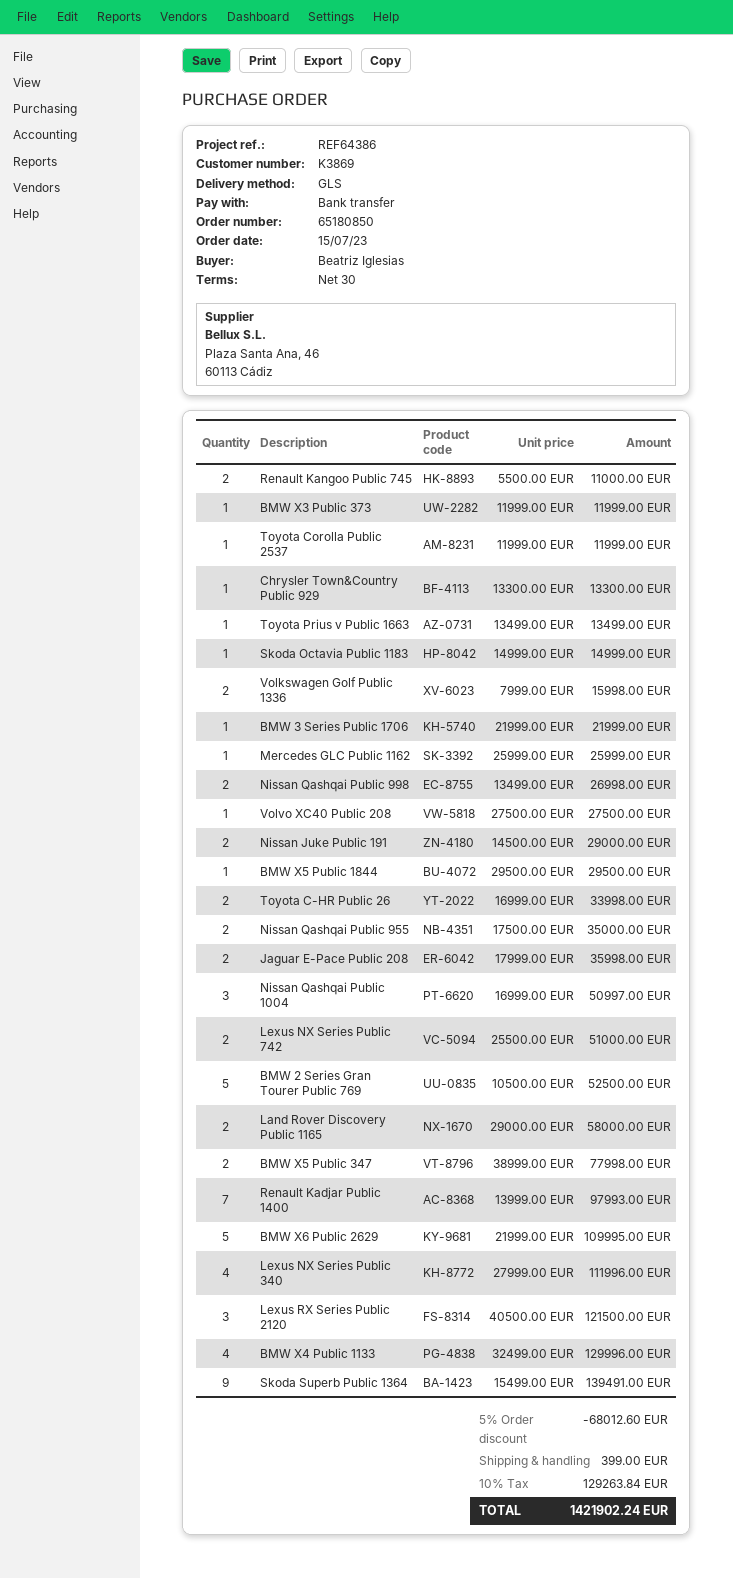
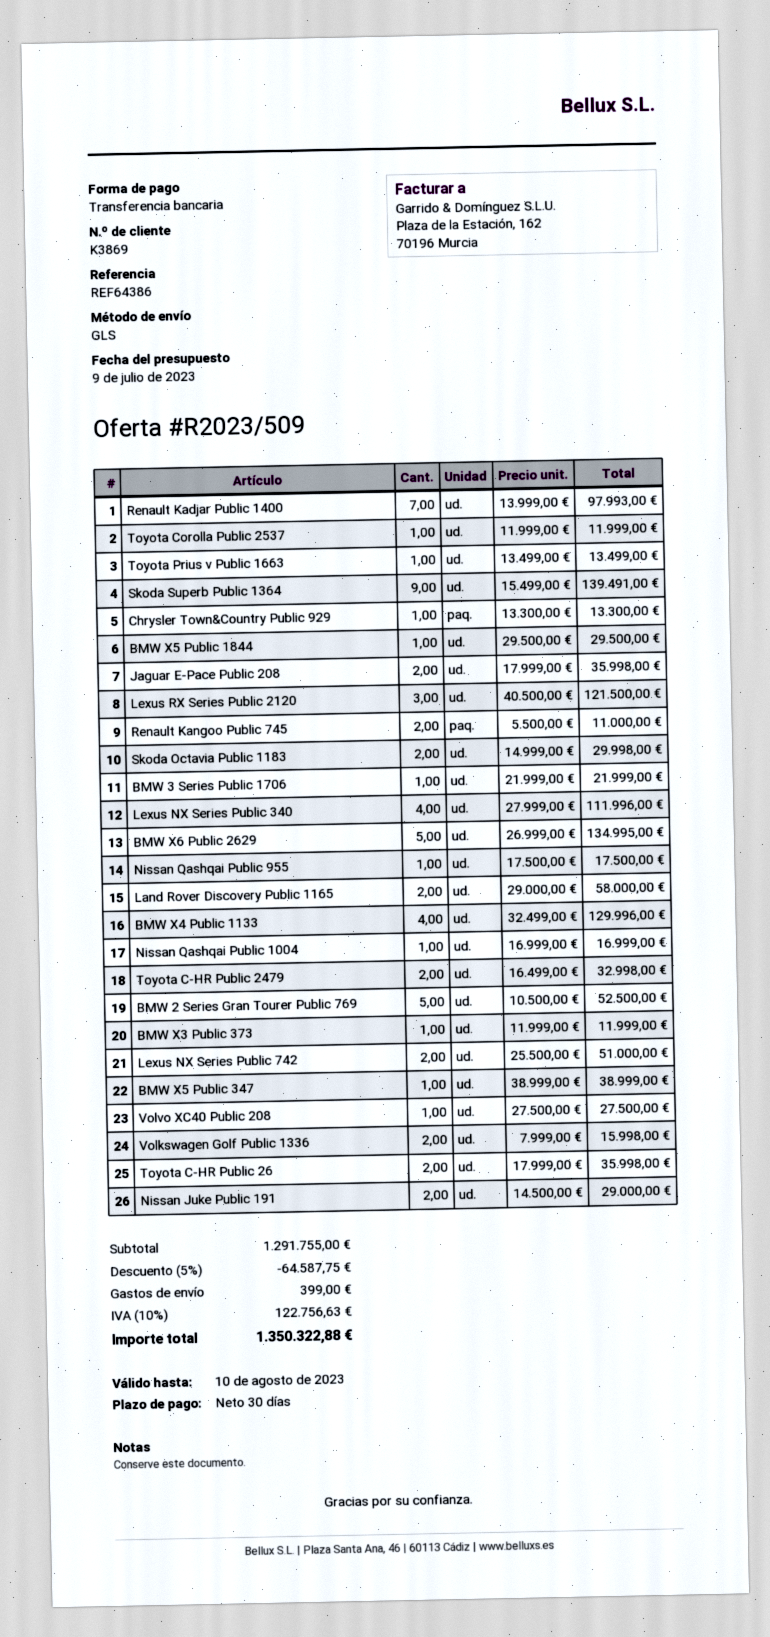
Skoda Octavia Public 1183: 1 x 14999.00 = 14999.00 -> 2 x 14999.00 = 29998.00
Mercedes GLC Public 1162: 1 x 25999.00 = 25999.00 -> none
Nissan Qashqai Public 998: 2 x 13499.00 = 26998.00 -> none
Toyota C-HR Public 26: 2 x 16999.00 = 33998.00 -> 2 x 17999.00 = 35998.00
Nissan Qashqai Public 955: 2 x 17500.00 = 35000.00 -> 1 x 17500.00 = 17500.00
Nissan Qashqai Public 1004: 3 x 16999.00 = 50997.00 -> 1 x 16999.00 = 16999.00
BMW X5 Public 347: 2 x 38999.00 = 77998.00 -> 1 x 38999.00 = 38999.00
BMW X6 Public 2629: 5 x 21999.00 = 109995.00 -> 5 x 26999.00 = 134995.00
Toyota C-HR Public 2479: none -> 2 x 16499.00 = 32998.00
discount: 5% = 68012.60 -> 5% = 64587.75
tax: 10% = 129263.84 -> 10% = 122756.63
total: 1421902.24 -> 1350322.88

